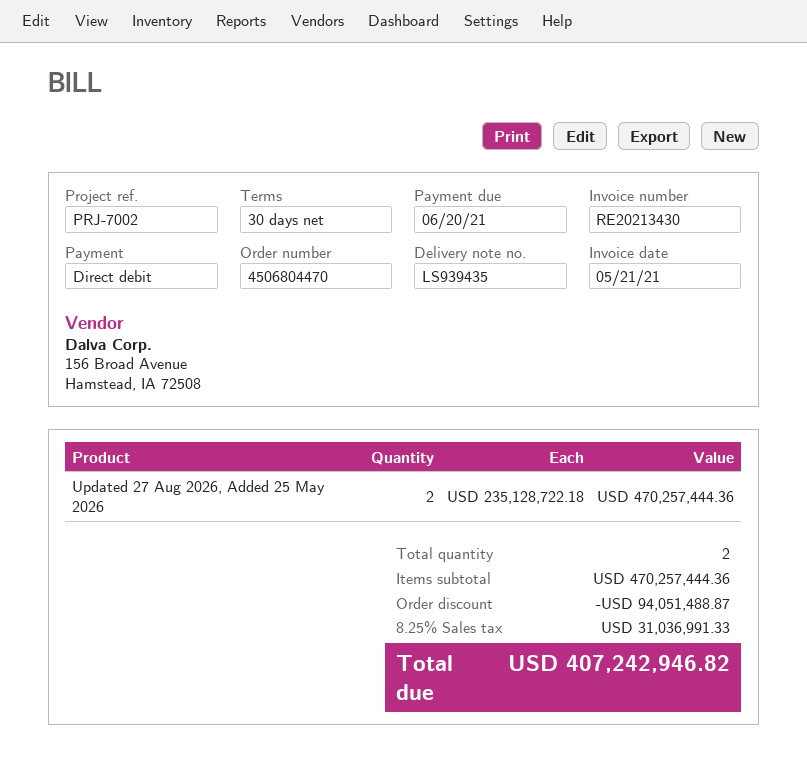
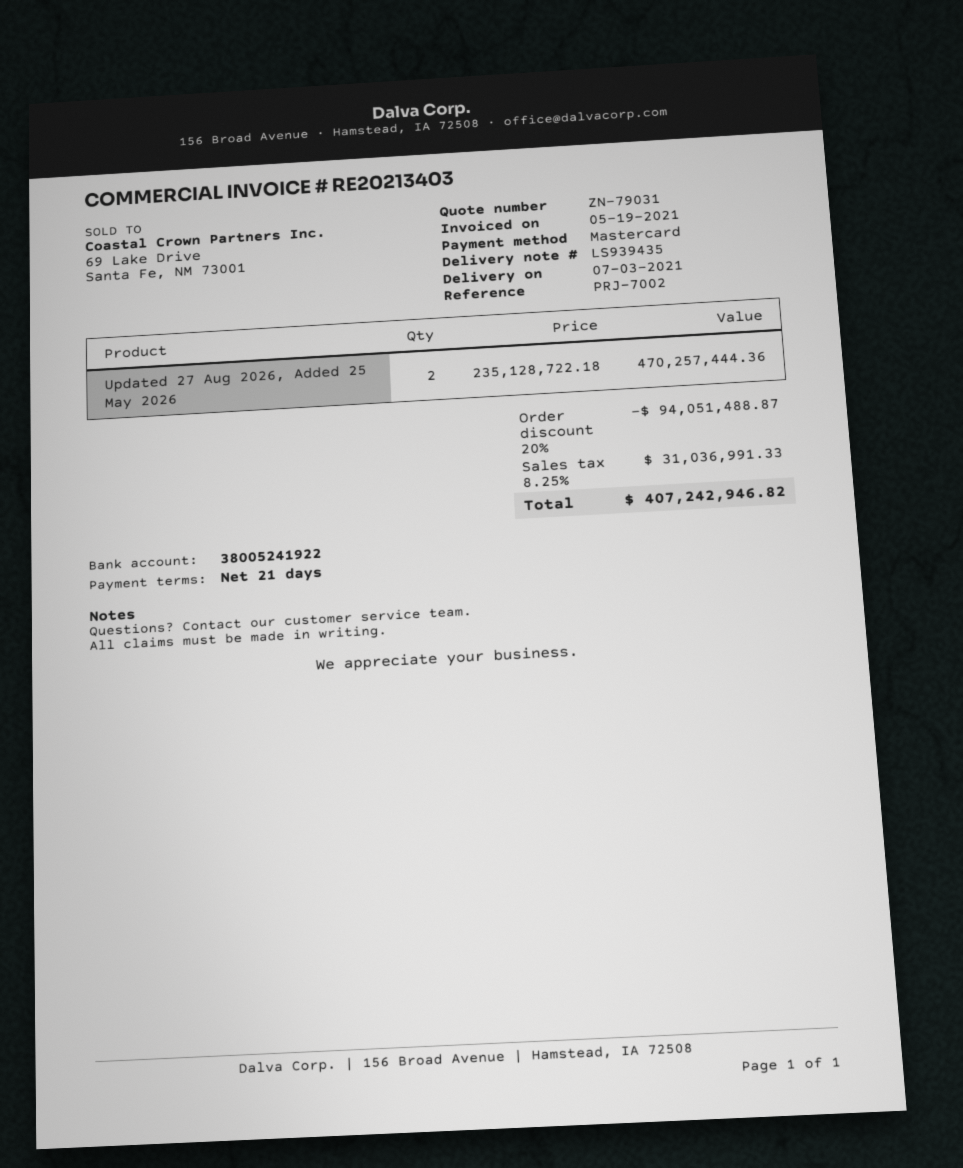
invoice number: RE20213430 -> RE20213403
invoice date: 2021-05-21 -> 2021-05-19
payment terms: 30 days -> 21 days
payment method: direct debit -> Mastercard

